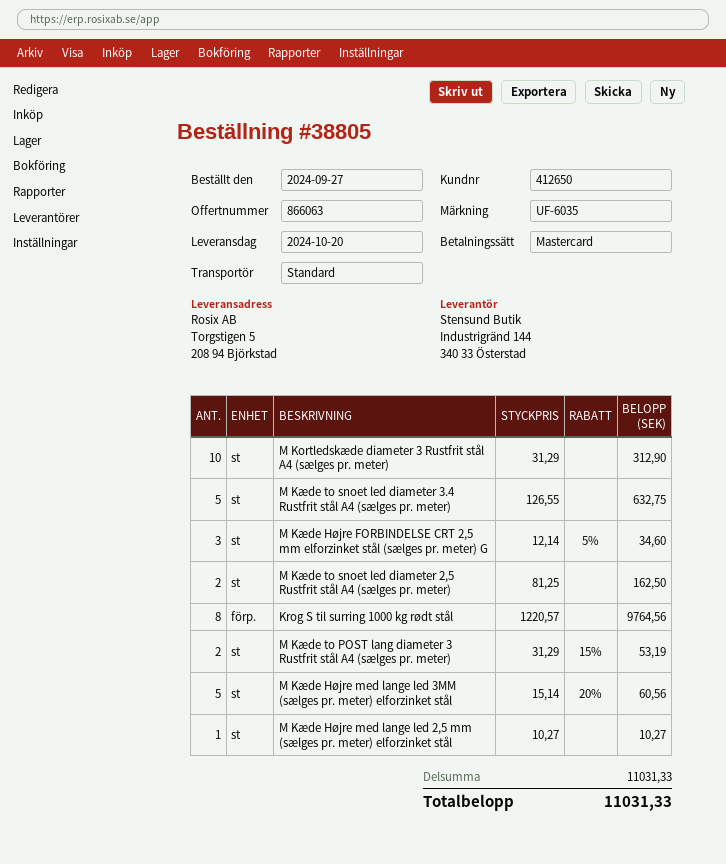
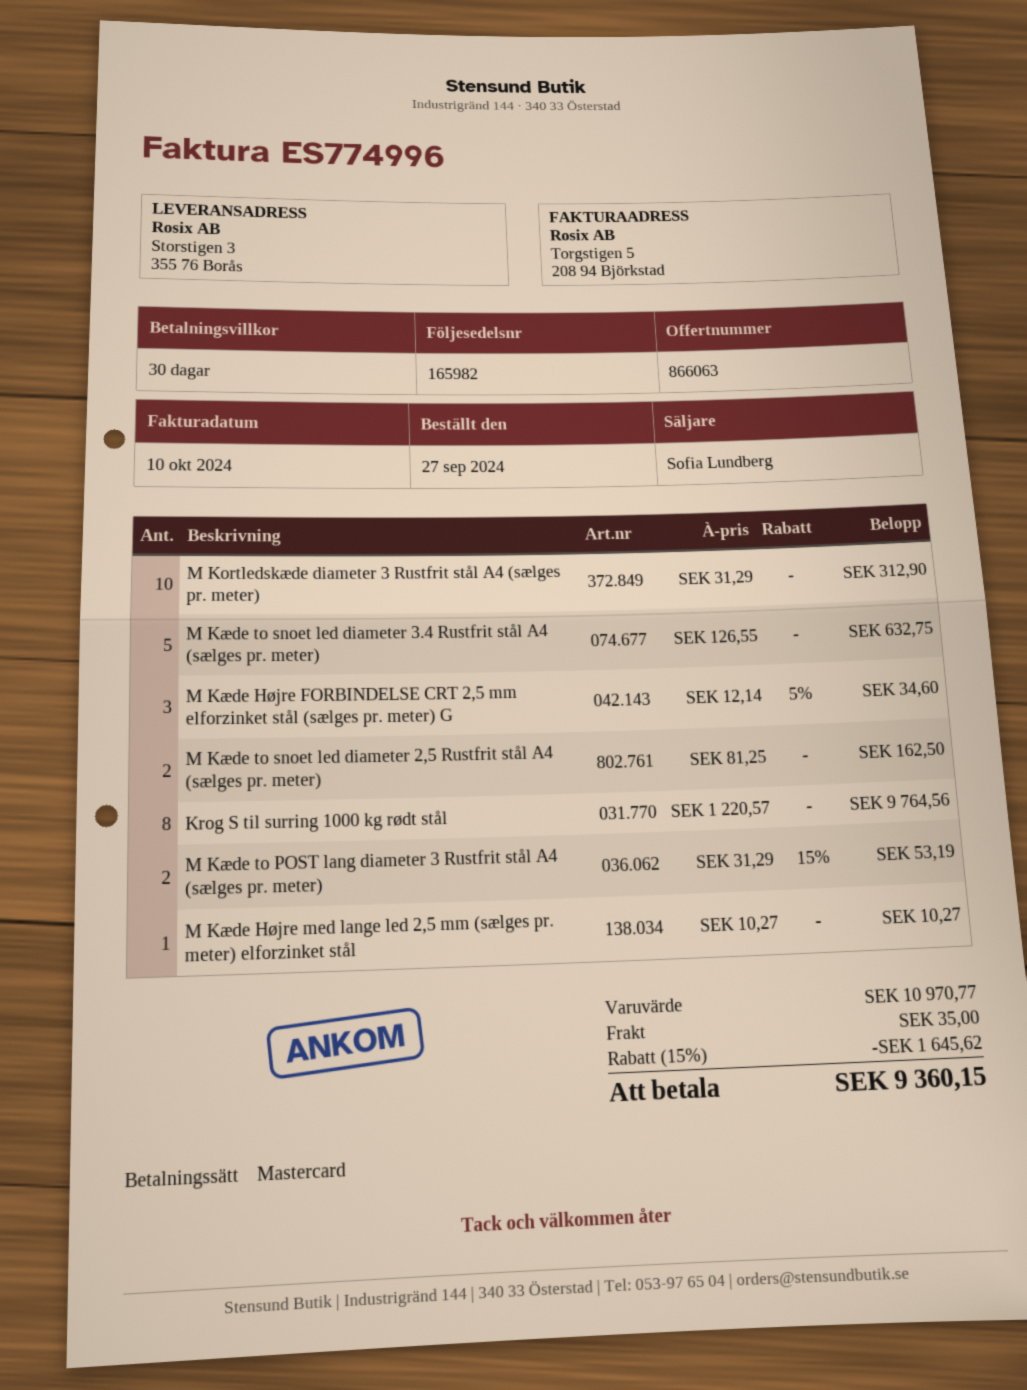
ship to: Torgstigen 5, 208 94 Björkstad -> Storstigen 3, 355 76 Borås
M Kæde Højre med lange led 3MM (sælges pr. meter) elforzinket stål: 5 x 15.14 - 20% = 60.56 -> none
subtotal: 11031.33 -> 10970.77
discount: none -> 15% = 1645.62
shipping: none -> 35.00
total: 11031.33 -> 9360.15

